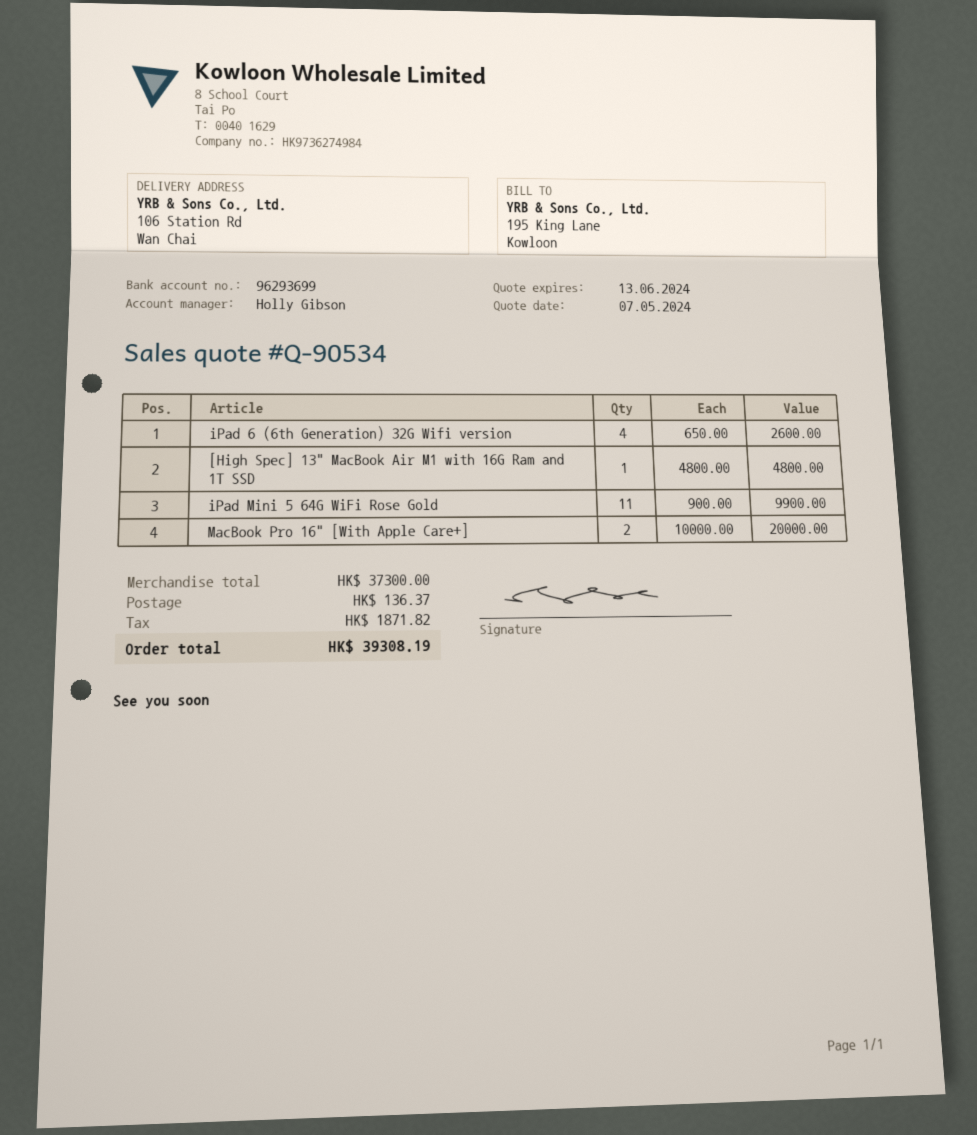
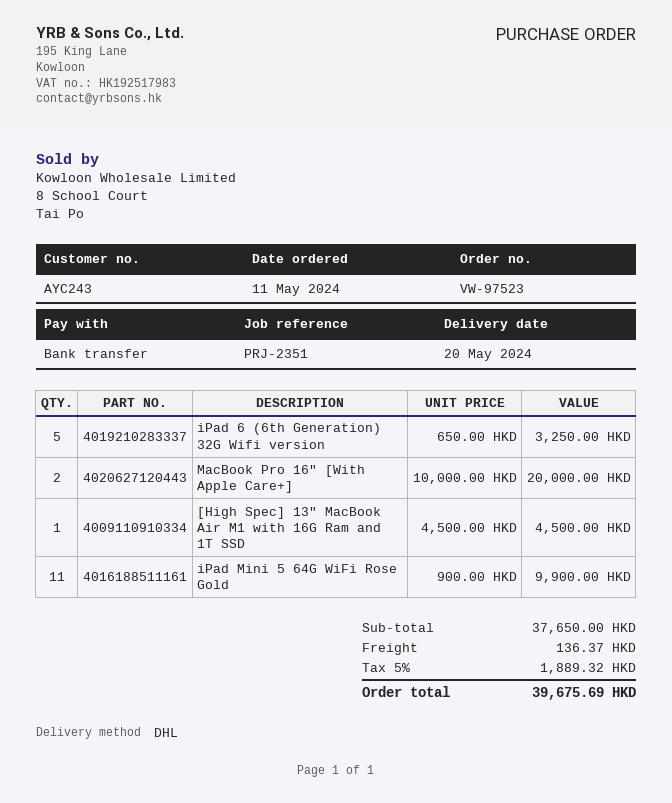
iPad 6 (6th Generation) 32G Wifi version: 4 x 650.00 = 2600.00 -> 5 x 650.00 = 3250.00
[High Spec] 13" MacBook Air M1 with 16G Ram and 1T SSD: 1 x 4800.00 = 4800.00 -> 1 x 4500.00 = 4500.00
subtotal: 37300.00 -> 37650.00
tax: 1871.82 -> 1889.32
total: 39308.19 -> 39675.69

